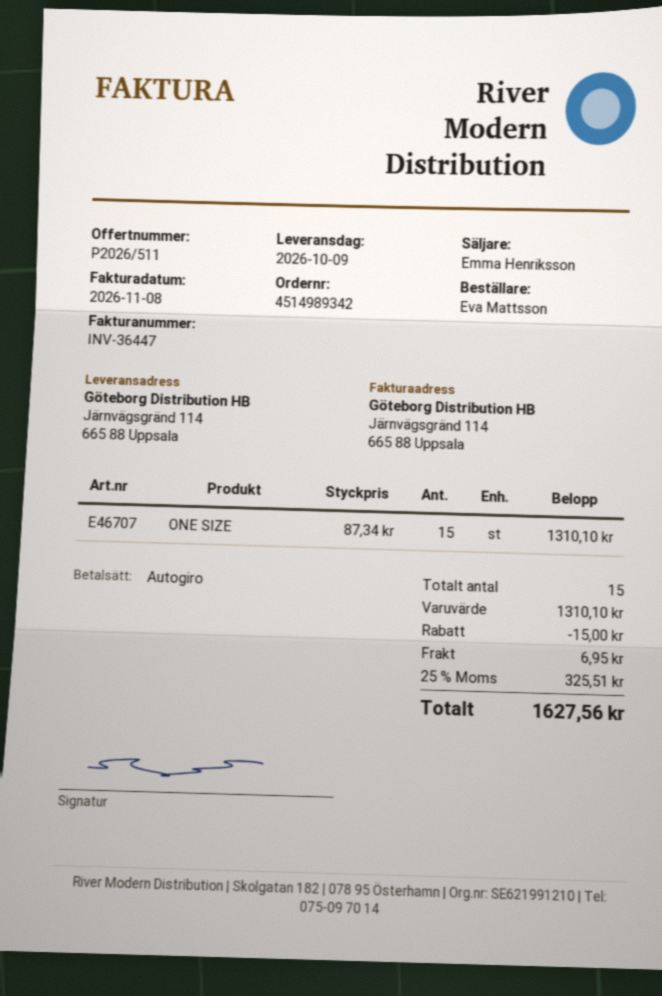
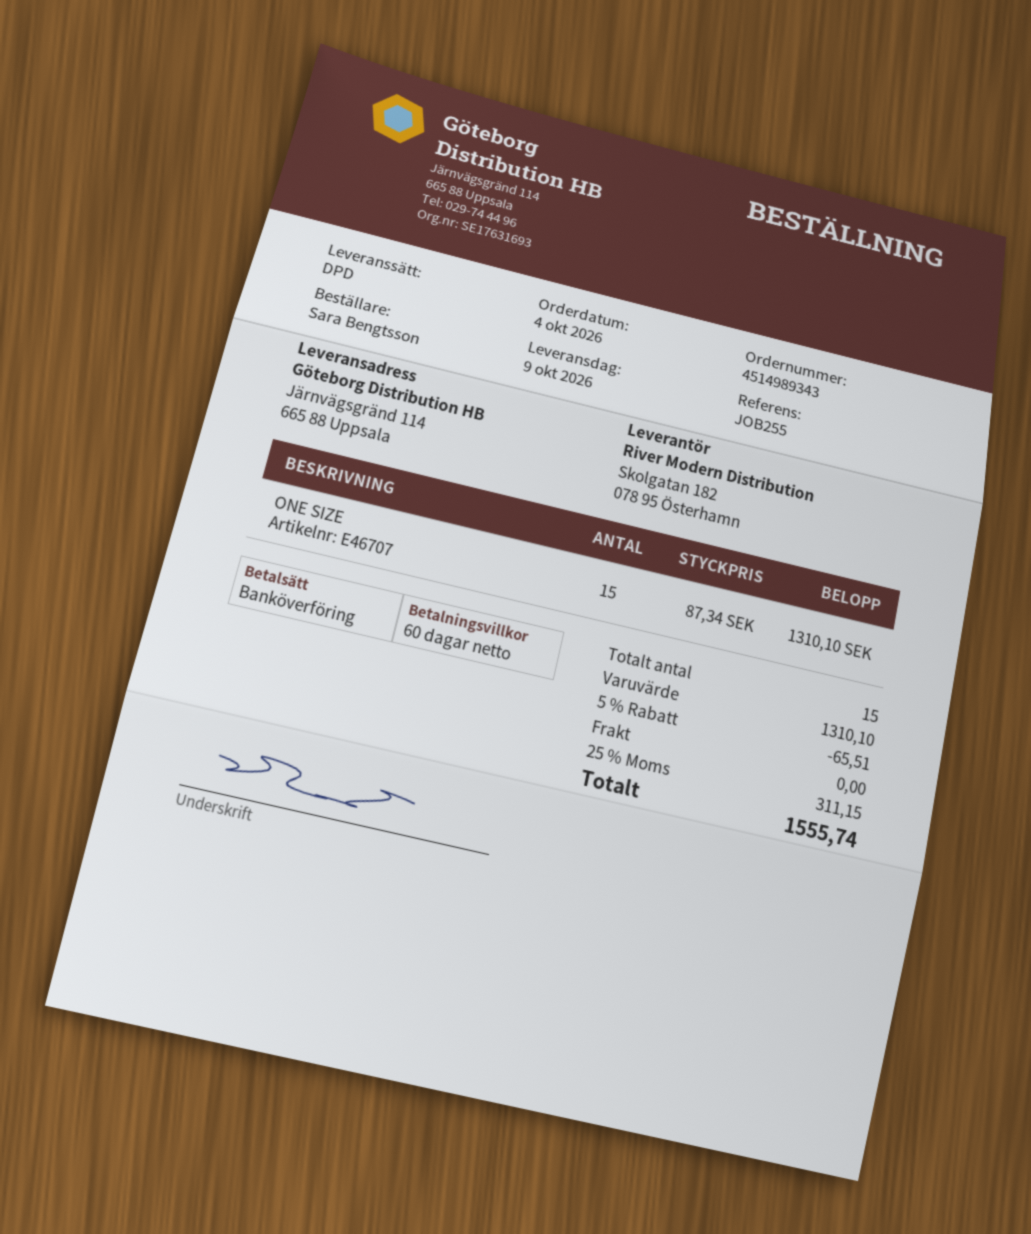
order number: 4514989342 -> 4514989343
ordered by: Eva Mattsson -> Sara Bengtsson
payment method: direct debit -> bank transfer
discount: 15.00 -> 65.51
shipping: 6.95 -> 0.00
tax: 25% = 325.51 -> 25% = 311.15
total: 1627.56 -> 1555.74

